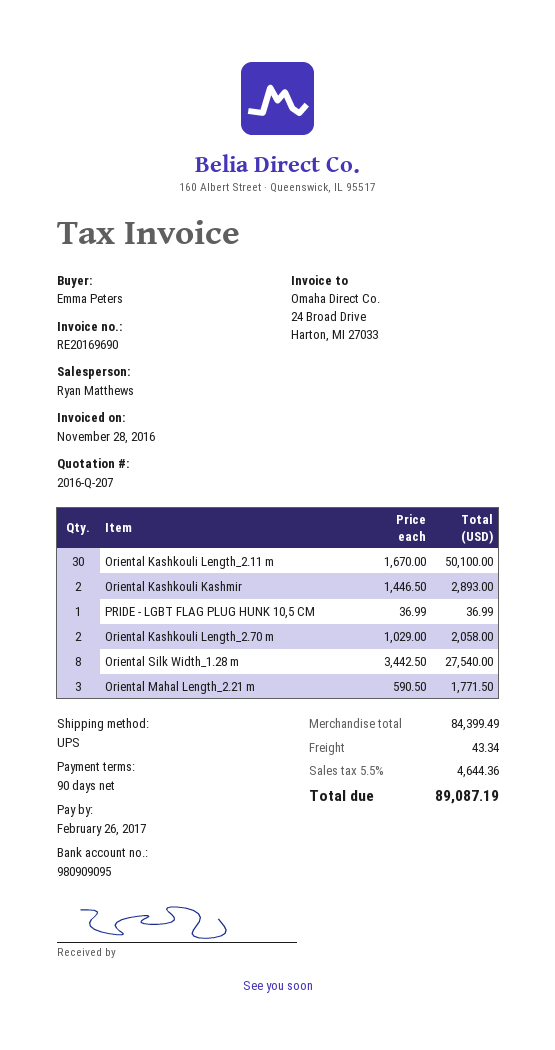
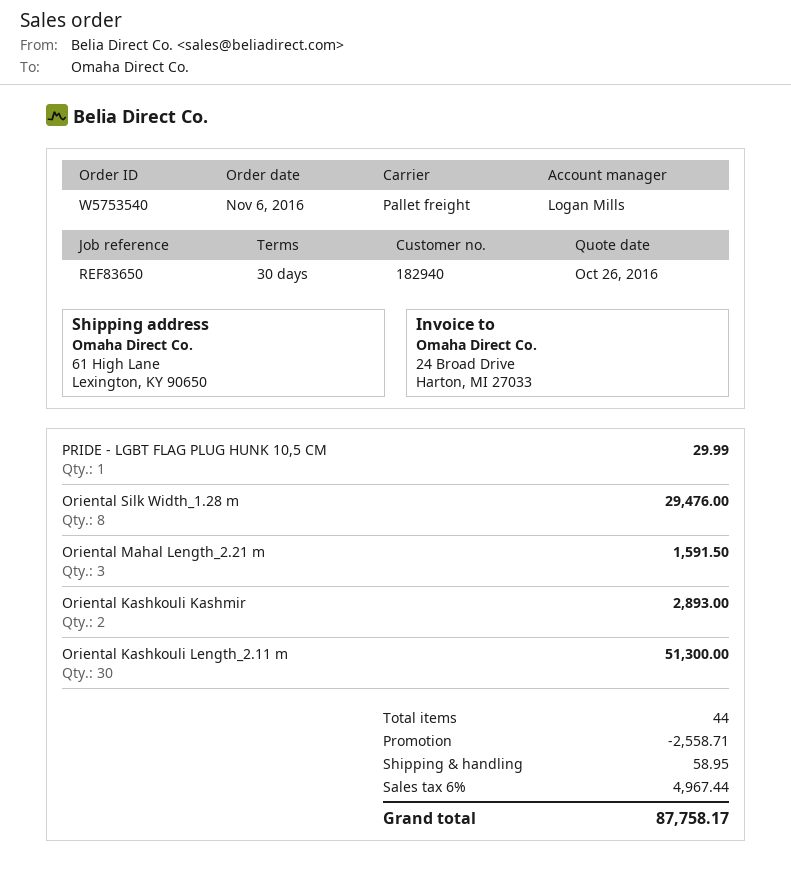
payment terms: 90 days -> 30 days
sales rep: Ryan Matthews -> Logan Mills
shipping method: UPS -> pallet freight
Oriental Kashkouli Length_2.11 m: 30 for 50100.00 -> 30 for 51300.00
PRIDE - LGBT FLAG PLUG HUNK 10,5 CM: 1 for 36.99 -> 1 for 29.99
Oriental Kashkouli Length_2.70 m: 2 for 2058.00 -> none
Oriental Silk Width_1.28 m: 8 for 27540.00 -> 8 for 29476.00
Oriental Mahal Length_2.21 m: 3 for 1771.50 -> 3 for 1591.50
discount: none -> 2558.71
shipping: 43.34 -> 58.95
tax: 5.5% = 4644.36 -> 6% = 4967.44
total: 89087.19 -> 87758.17

